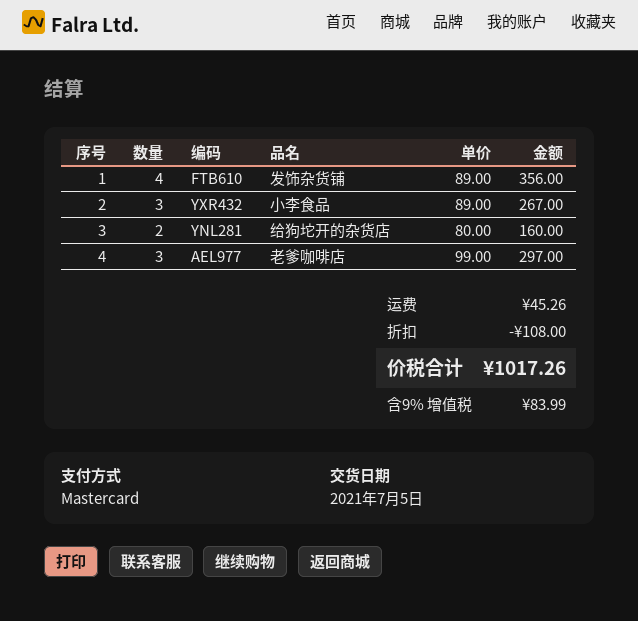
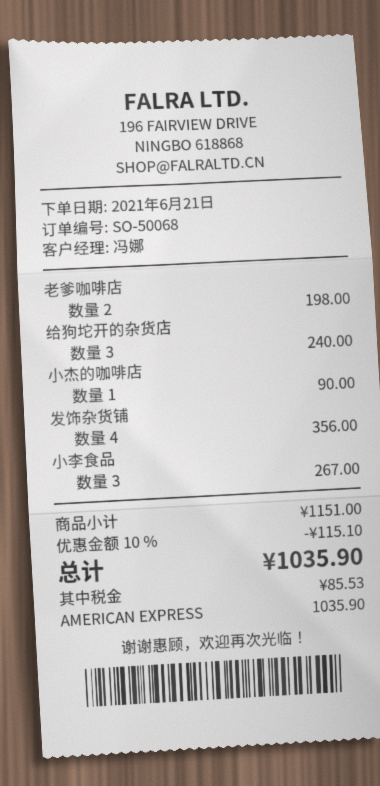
payment method: Mastercard -> American Express
给狗坨开的杂货店: 2 for 160.00 -> 3 for 240.00
老爹咖啡店: 3 for 297.00 -> 2 for 198.00
小杰的咖啡店: none -> 1 for 90.00
discount: 108.00 -> 115.10
shipping: 45.26 -> none
tax: 83.99 -> 85.53
total: 1017.26 -> 1035.90

